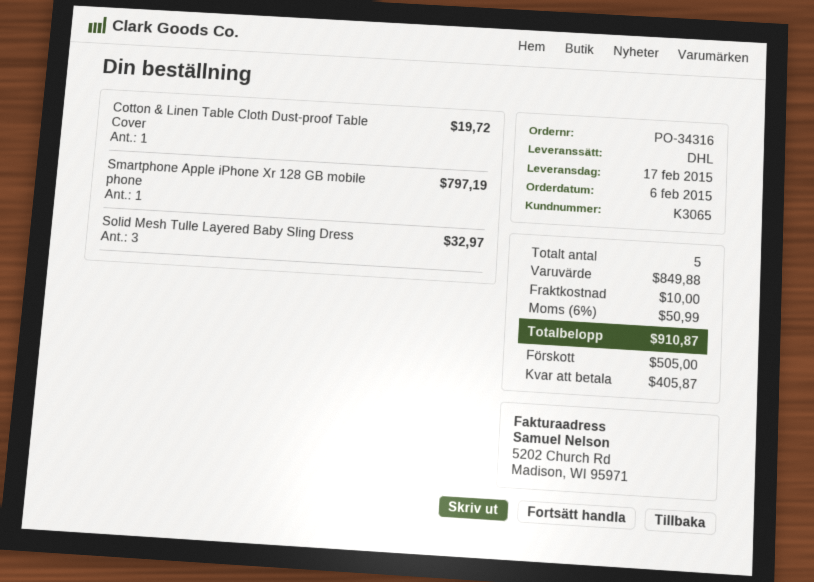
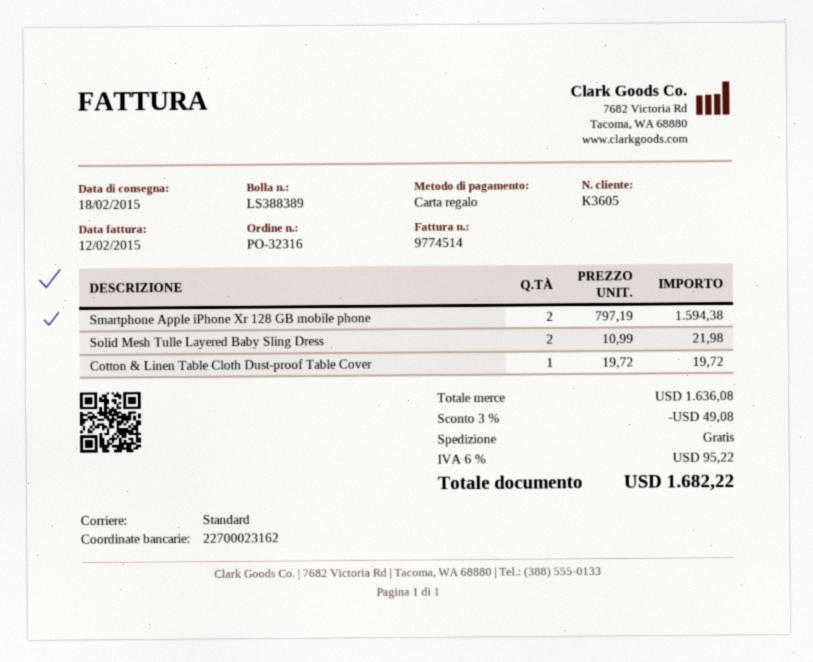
order number: PO-34316 -> PO-32316
delivery date: 2015-02-17 -> 2015-02-18
customer number: K3065 -> K3605
shipping method: DHL -> standard
Smartphone Apple iPhone Xr 128 GB mobile phone: 1 for 797.19 -> 2 for 1594.38
Solid Mesh Tulle Layered Baby Sling Dress: 3 for 32.97 -> 2 for 21.98
subtotal: 849.88 -> 1636.08
discount: none -> 3% = 49.08
shipping: 10.00 -> 0.00
tax: 6% = 50.99 -> 6% = 95.22
total: 910.87 -> 1682.22

